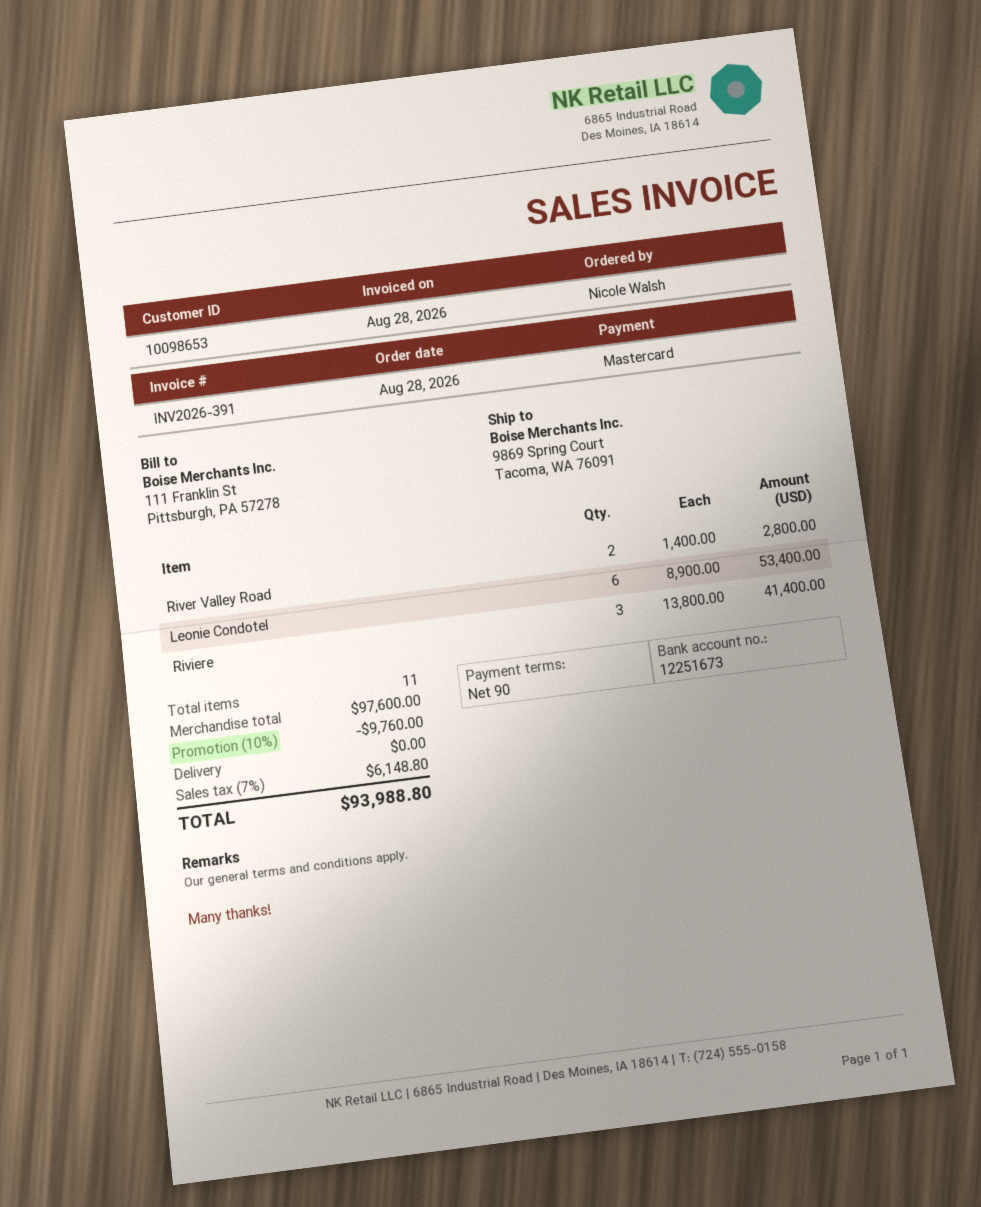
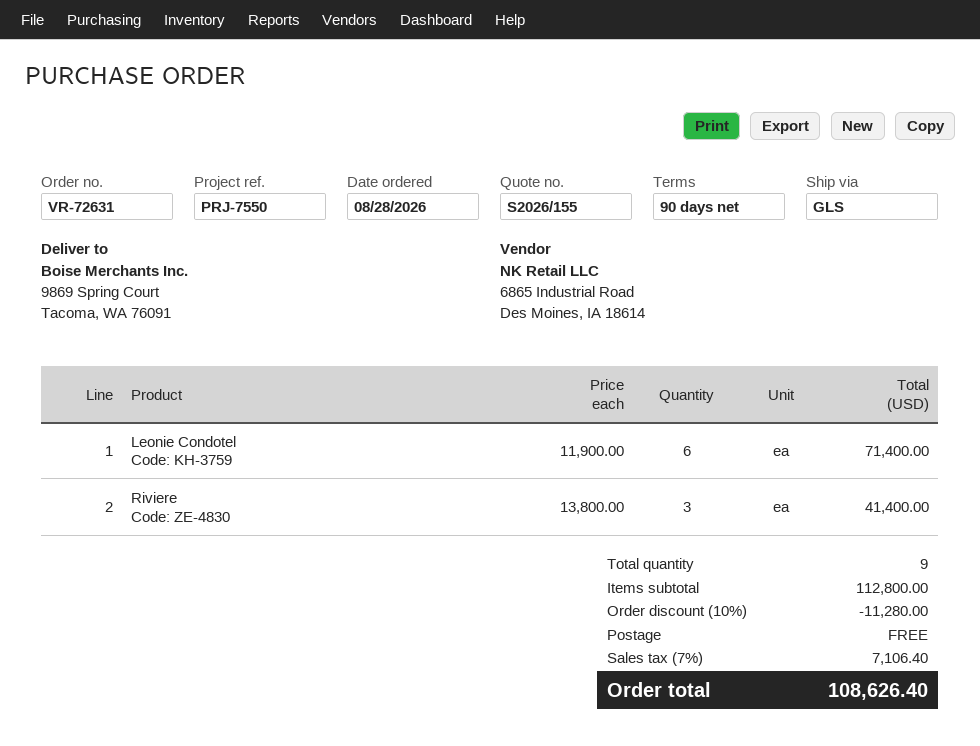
River Valley Road: 2 x 1400.00 = 2800.00 -> none
Leonie Condotel: 6 x 8900.00 = 53400.00 -> 6 x 11900.00 = 71400.00
total quantity: 11 -> 9
subtotal: 97600.00 -> 112800.00
discount: 10% = 9760.00 -> 10% = 11280.00
tax: 7% = 6148.80 -> 7% = 7106.40
total: 93988.80 -> 108626.40

